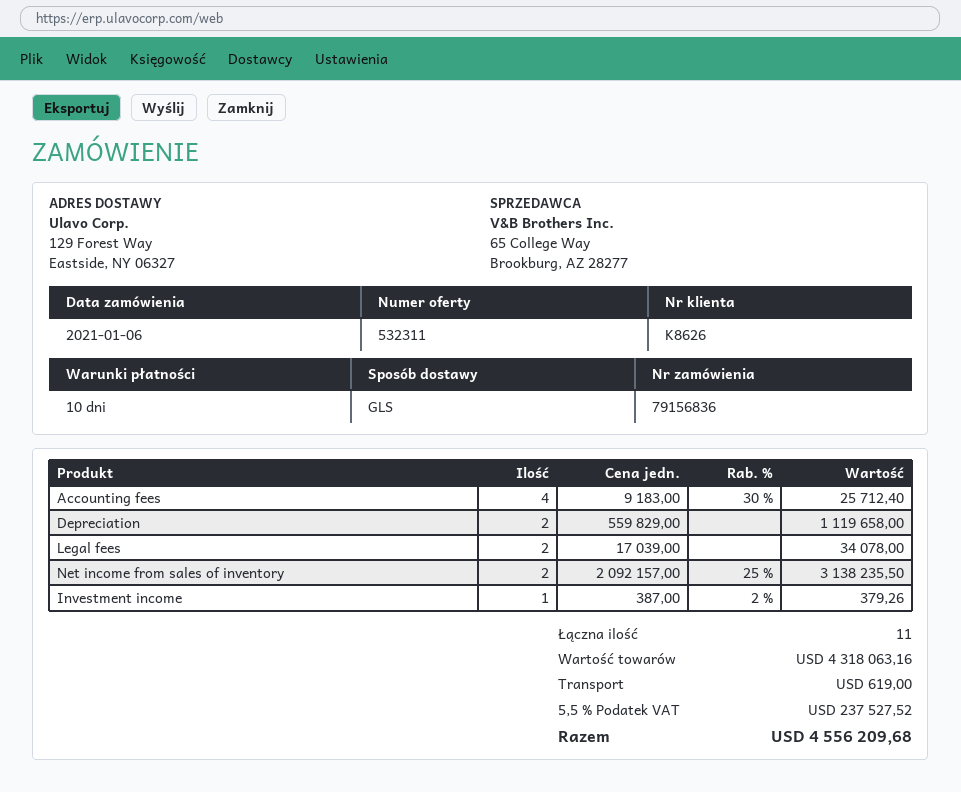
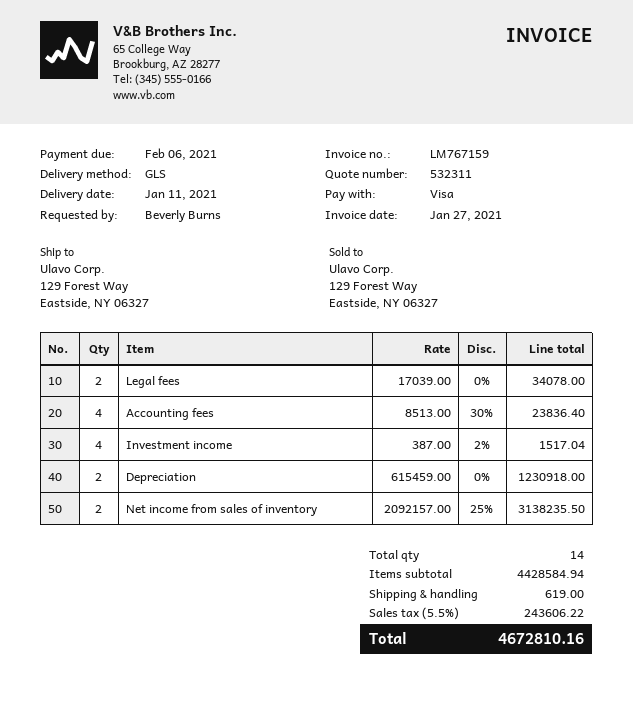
Accounting fees: 4 x 9183.00 - 30% = 25712.40 -> 4 x 8513.00 - 30% = 23836.40
Depreciation: 2 x 559829.00 = 1119658.00 -> 2 x 615459.00 = 1230918.00
Investment income: 1 x 387.00 - 2% = 379.26 -> 4 x 387.00 - 2% = 1517.04
total quantity: 11 -> 14
subtotal: 4318063.16 -> 4428584.94
tax: 5.5% = 237527.52 -> 5.5% = 243606.22
total: 4556209.68 -> 4672810.16

